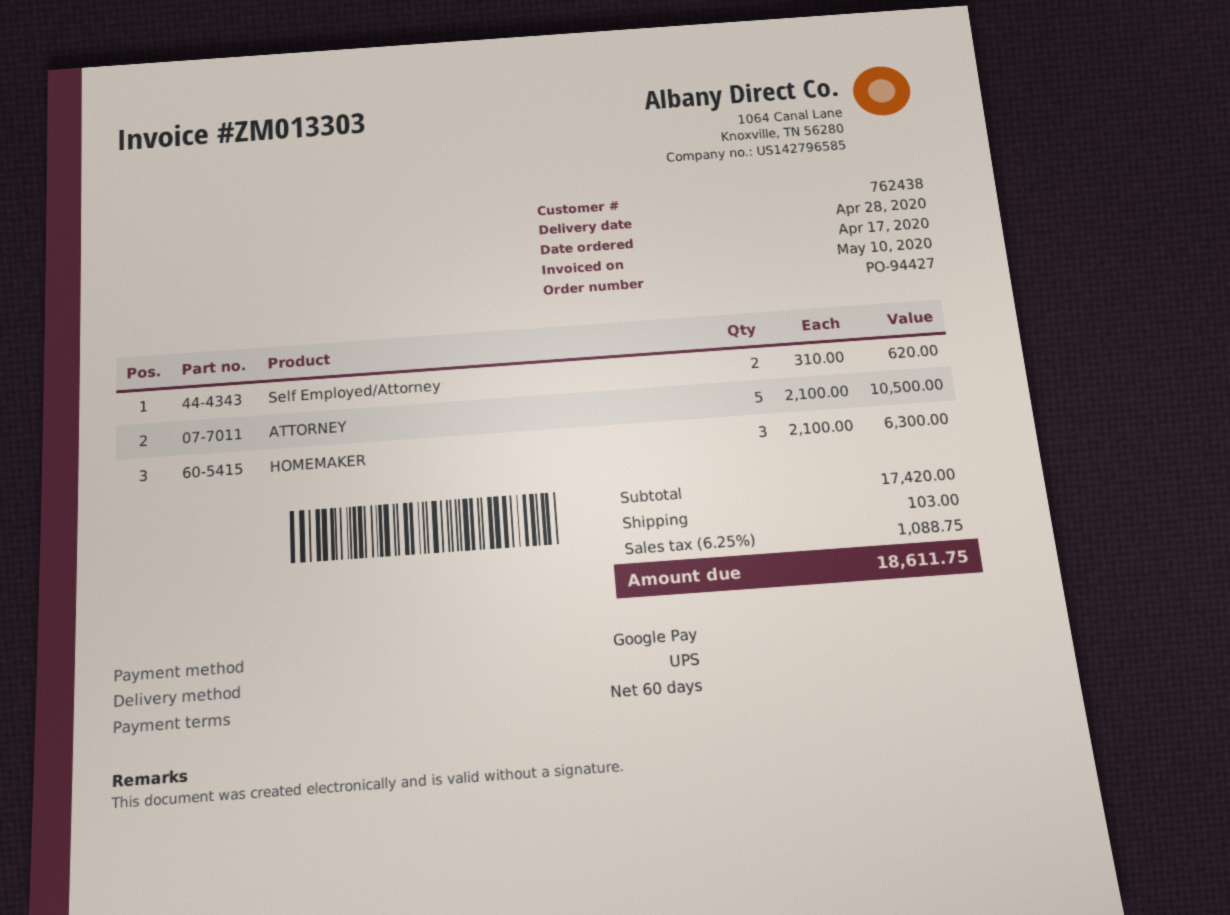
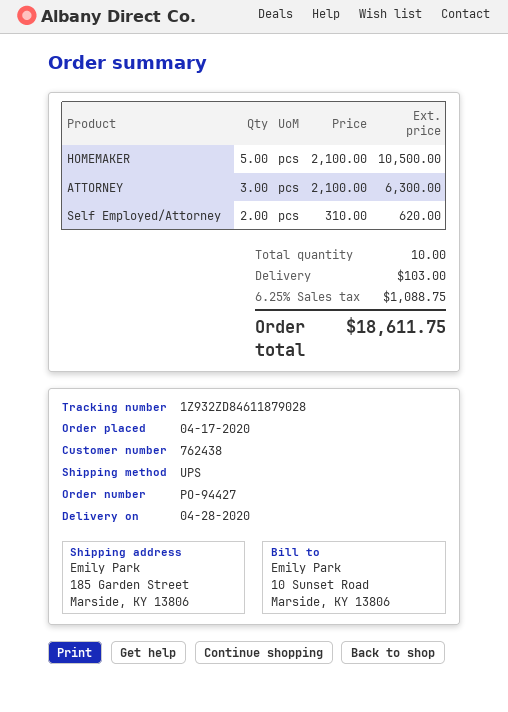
ATTORNEY: 5 x 2100.00 = 10500.00 -> 3 x 2100.00 = 6300.00
HOMEMAKER: 3 x 2100.00 = 6300.00 -> 5 x 2100.00 = 10500.00

